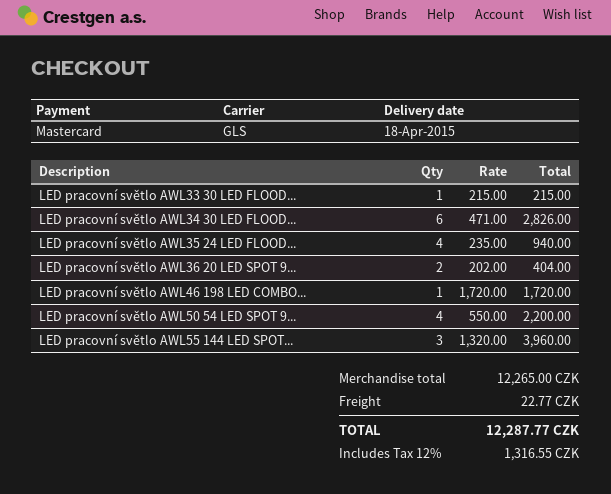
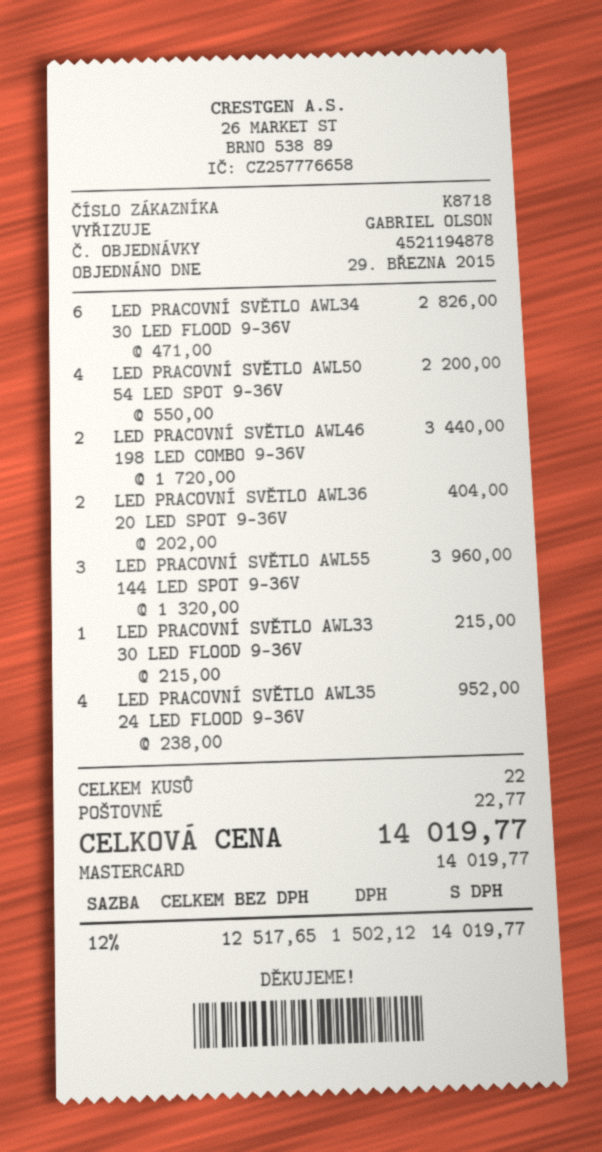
LED pracovní světlo AWL35 24 LED FLOOD...: 4 x 235.00 = 940.00 -> 4 x 238.00 = 952.00
LED pracovní světlo AWL46 198 LED COMBO...: 1 x 1720.00 = 1720.00 -> 2 x 1720.00 = 3440.00
tax: 12% = 1316.55 -> 12% = 1502.12
total: 12287.77 -> 14019.77

